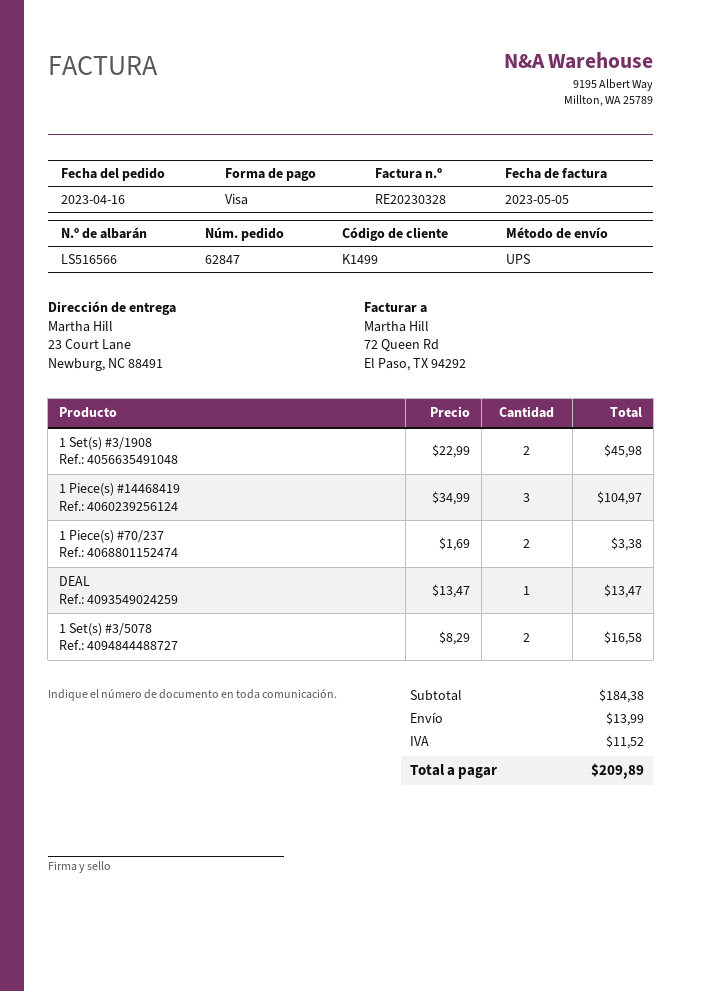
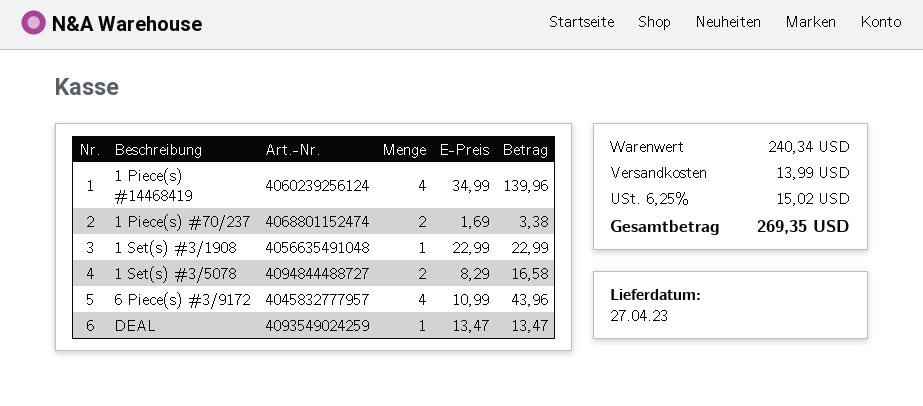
1 Set(s) #3/1908: 2 x 22.99 = 45.98 -> 1 x 22.99 = 22.99
1 Piece(s) #14468419: 3 x 34.99 = 104.97 -> 4 x 34.99 = 139.96
6 Piece(s) #3/9172: none -> 4 x 10.99 = 43.96
subtotal: 184.38 -> 240.34
tax: 11.52 -> 15.02
total: 209.89 -> 269.35

